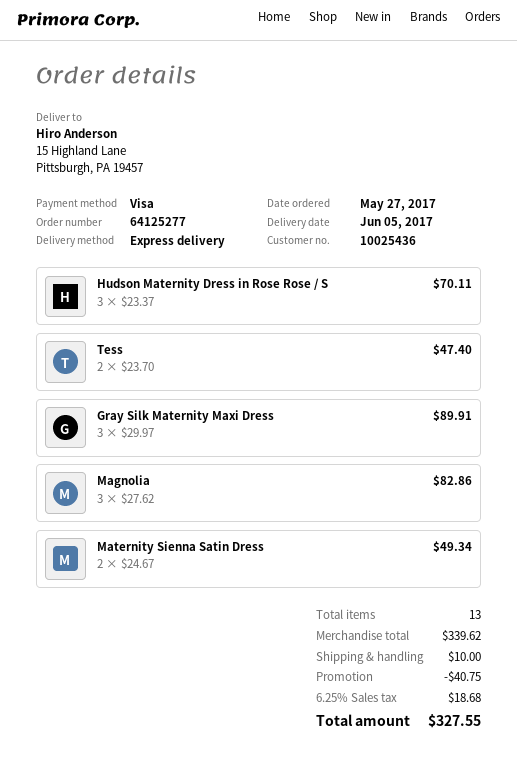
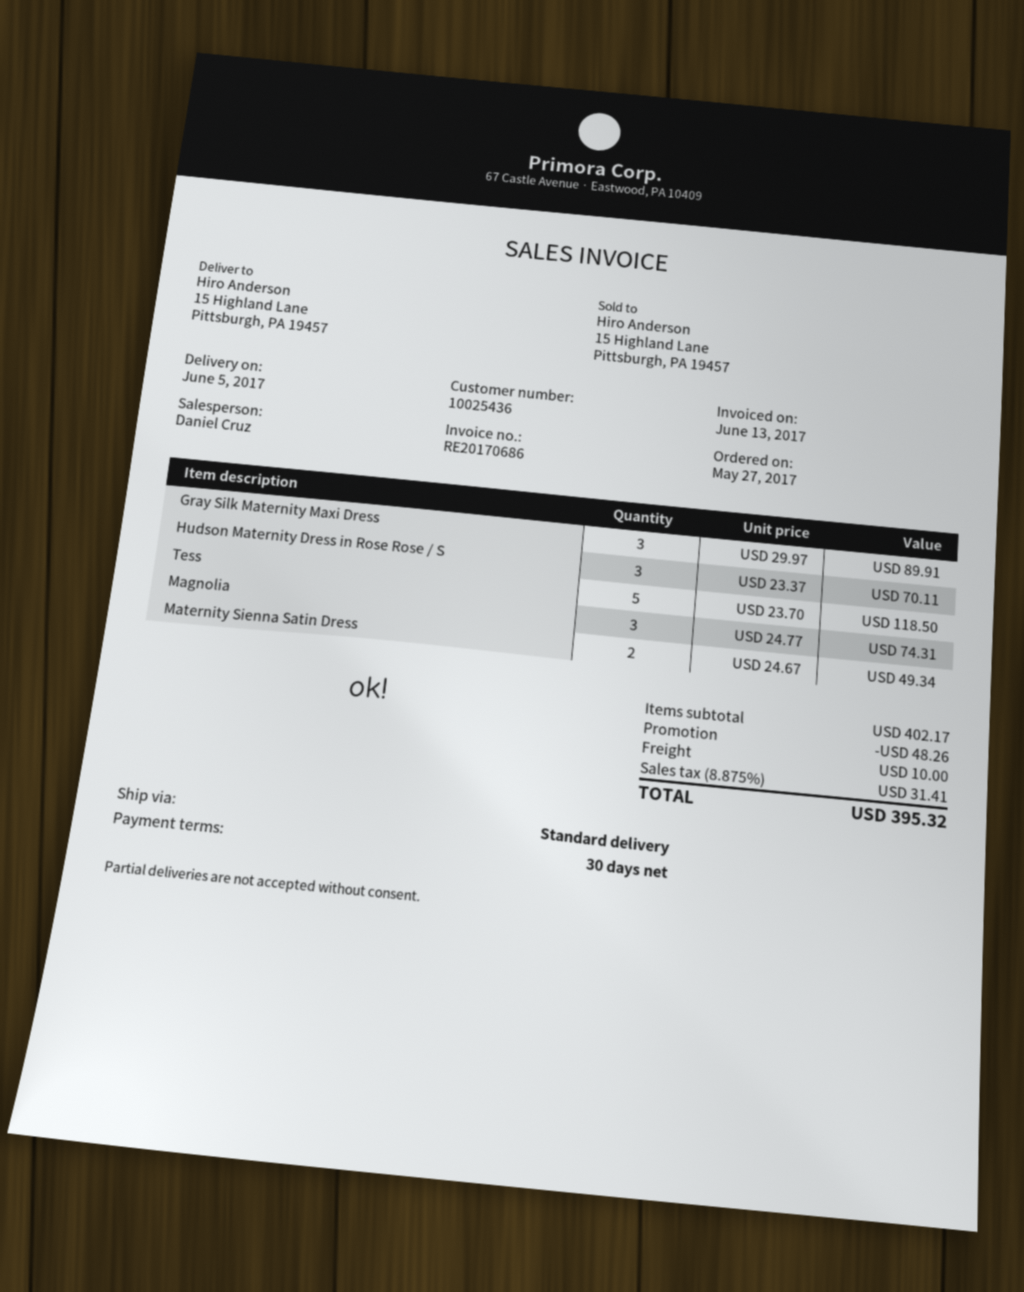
shipping method: express -> standard
Tess: 2 x 23.70 = 47.40 -> 5 x 23.70 = 118.50
Magnolia: 3 x 27.62 = 82.86 -> 3 x 24.77 = 74.31
subtotal: 339.62 -> 402.17
discount: 40.75 -> 48.26
tax: 6.25% = 18.68 -> 8.875% = 31.41
total: 327.55 -> 395.32

